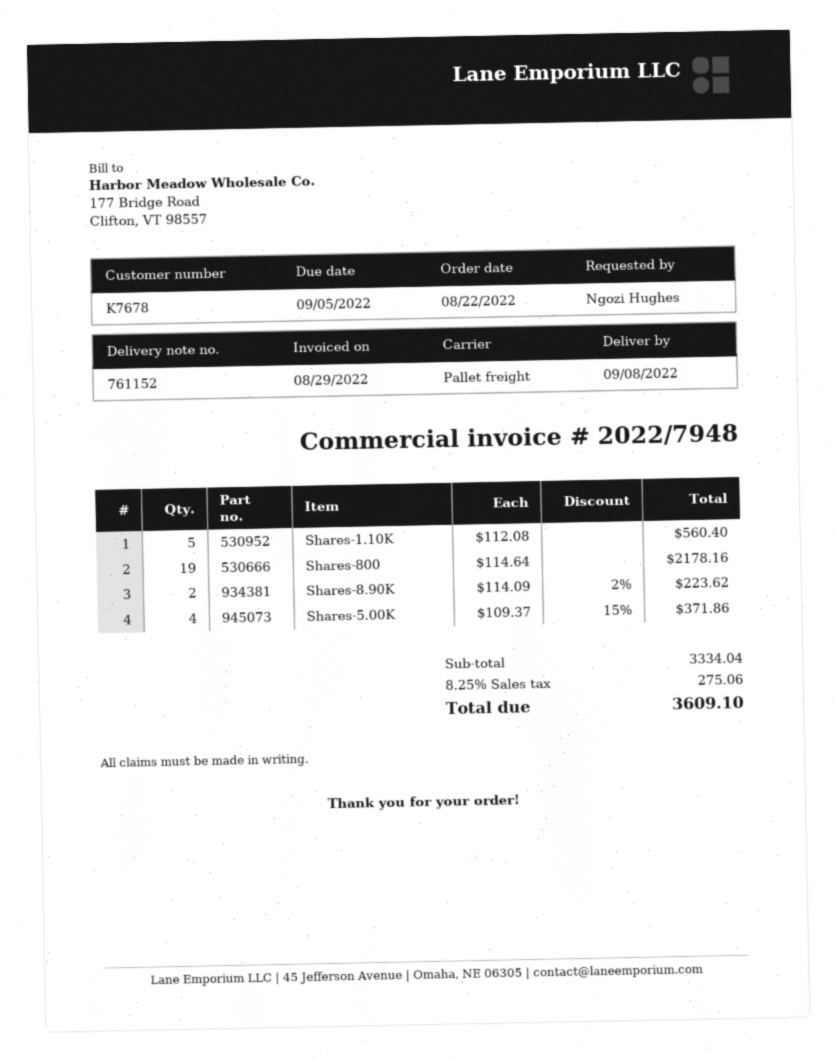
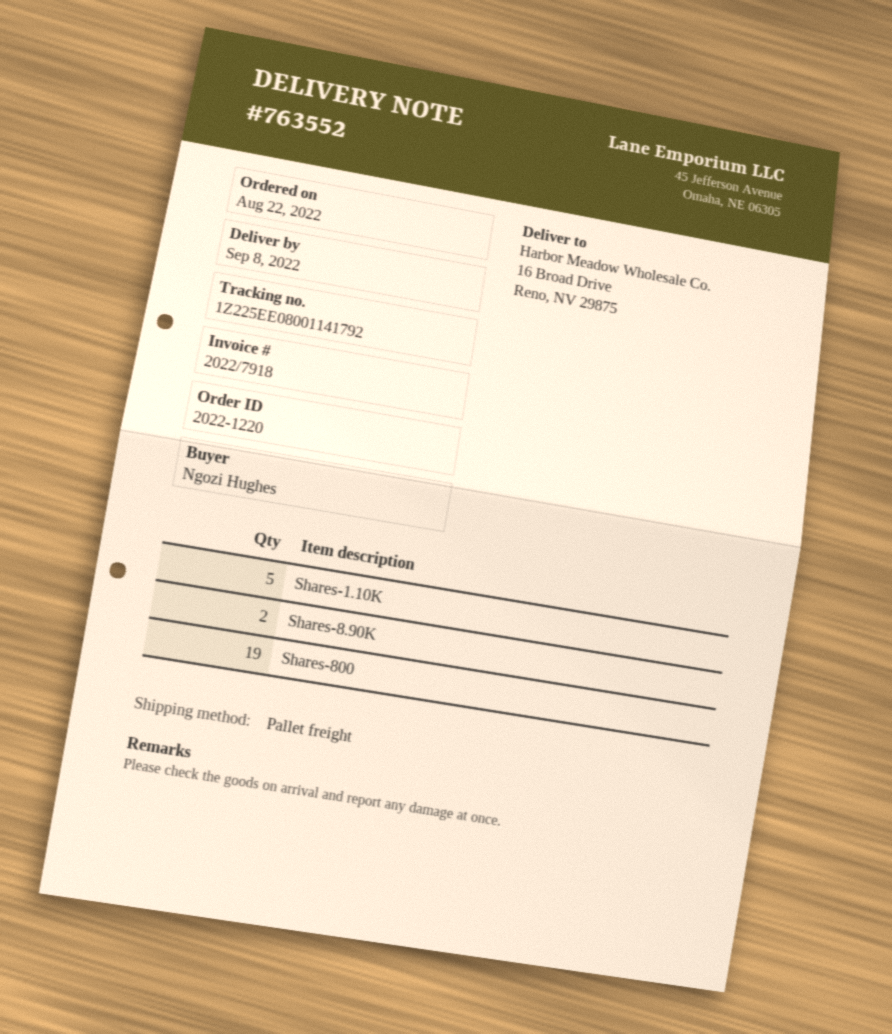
delivery note number: 761152 -> 763552
invoice number: 2022/7948 -> 2022/7918
Shares-5.00K: 4 -> none

